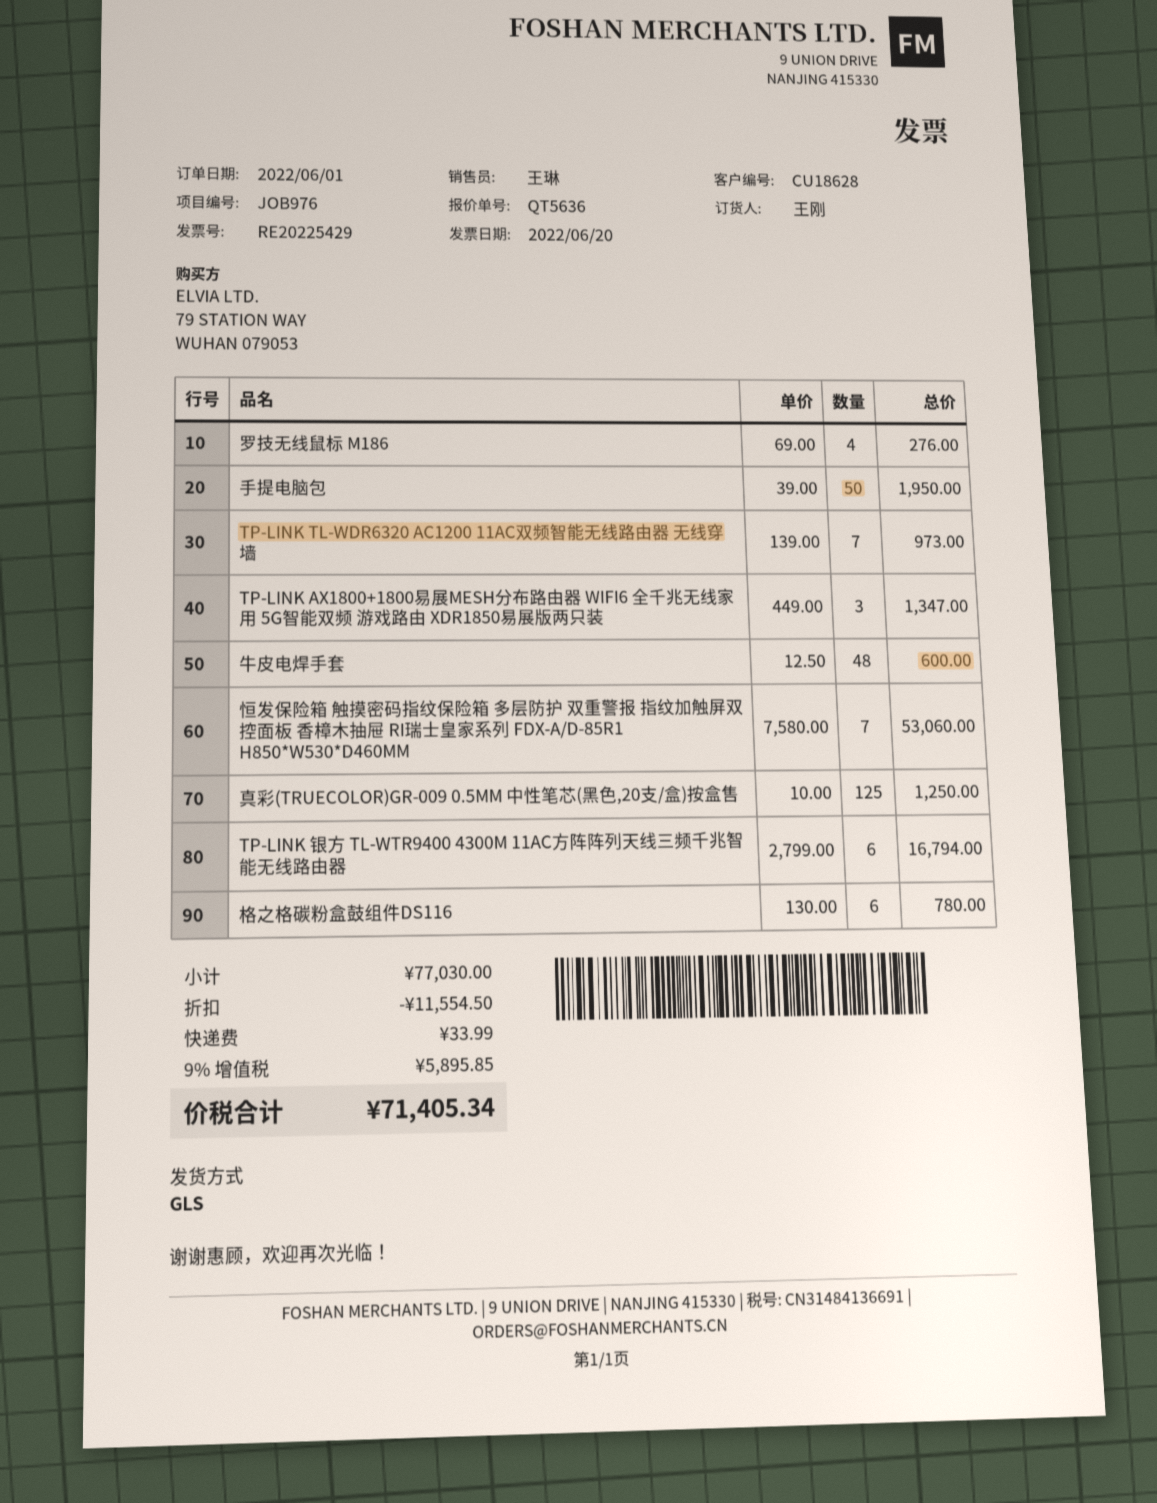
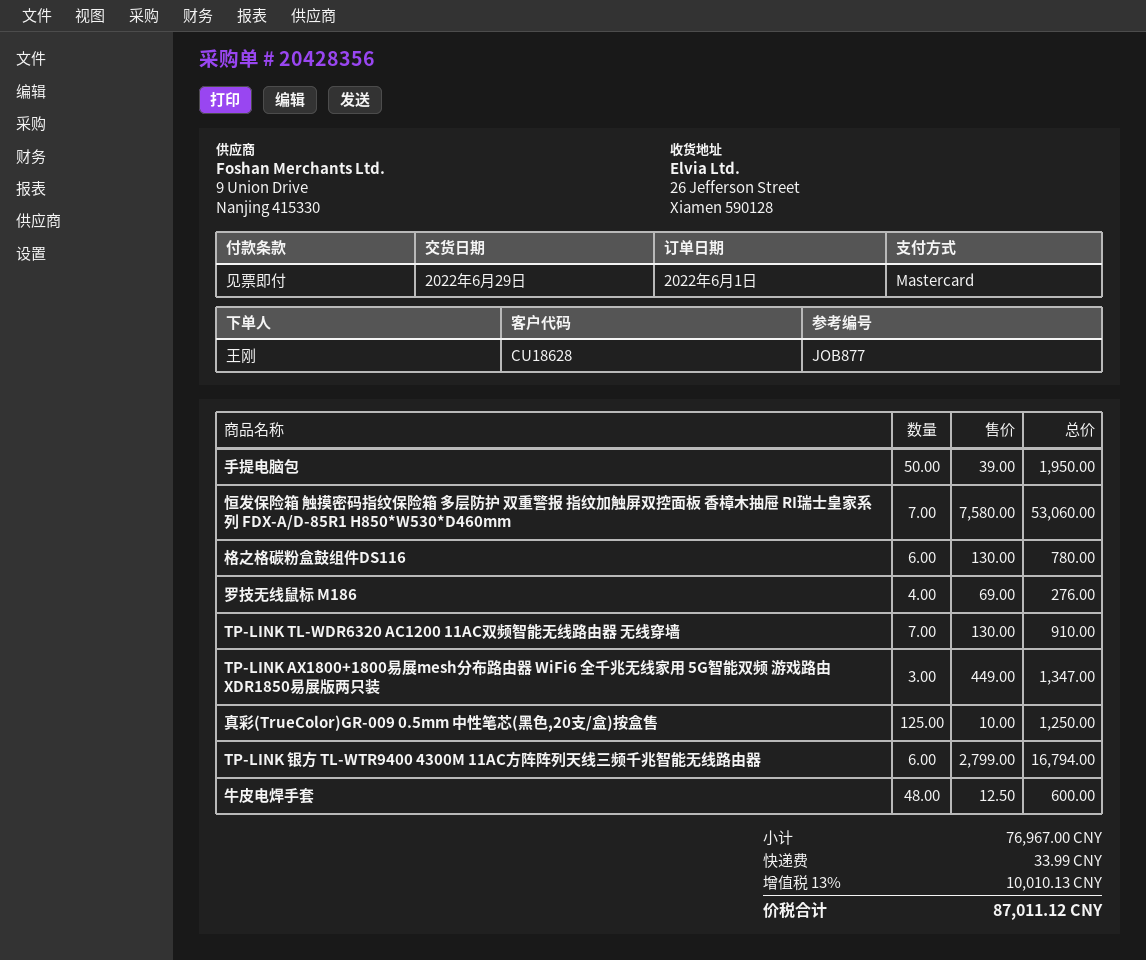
reference: JOB976 -> JOB877
TP-LINK TL-WDR6320 AC1200 11AC双频智能无线路由器 无线穿墙: 7 x 139.00 = 973.00 -> 7 x 130.00 = 910.00
subtotal: 77030.00 -> 76967.00
discount: 11554.50 -> none
tax: 9% = 5895.85 -> 13% = 10010.13
total: 71405.34 -> 87011.12

